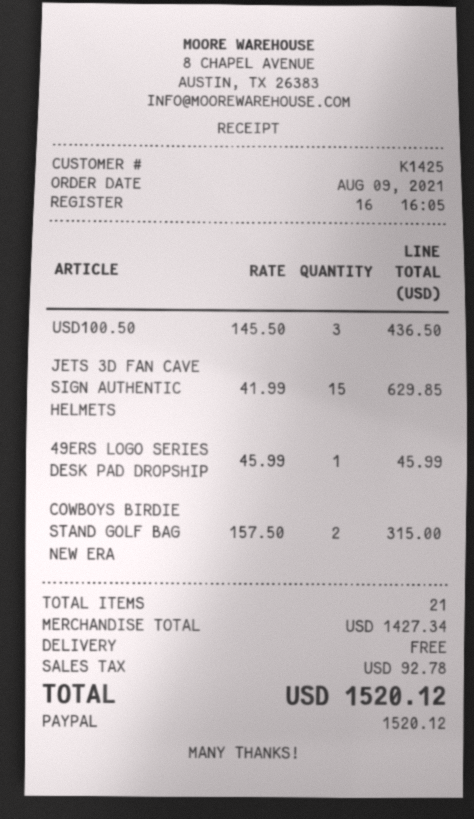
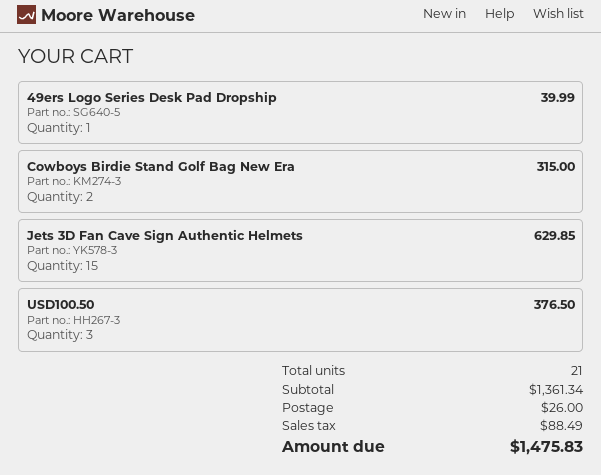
USD100.50: 3 for 436.50 -> 3 for 376.50
49ERS LOGO SERIES DESK PAD DROPSHIP: 1 for 45.99 -> 1 for 39.99
subtotal: 1427.34 -> 1361.34
shipping: 0.00 -> 26.00
tax: 92.78 -> 88.49
total: 1520.12 -> 1475.83

